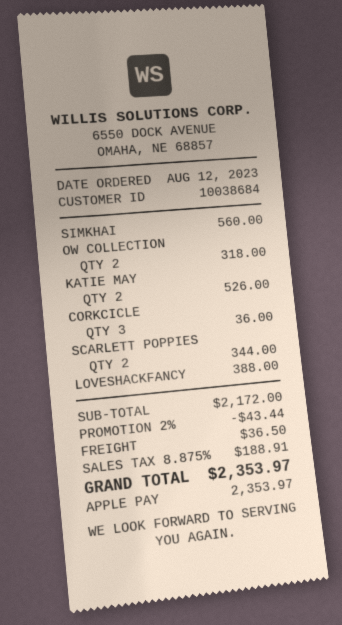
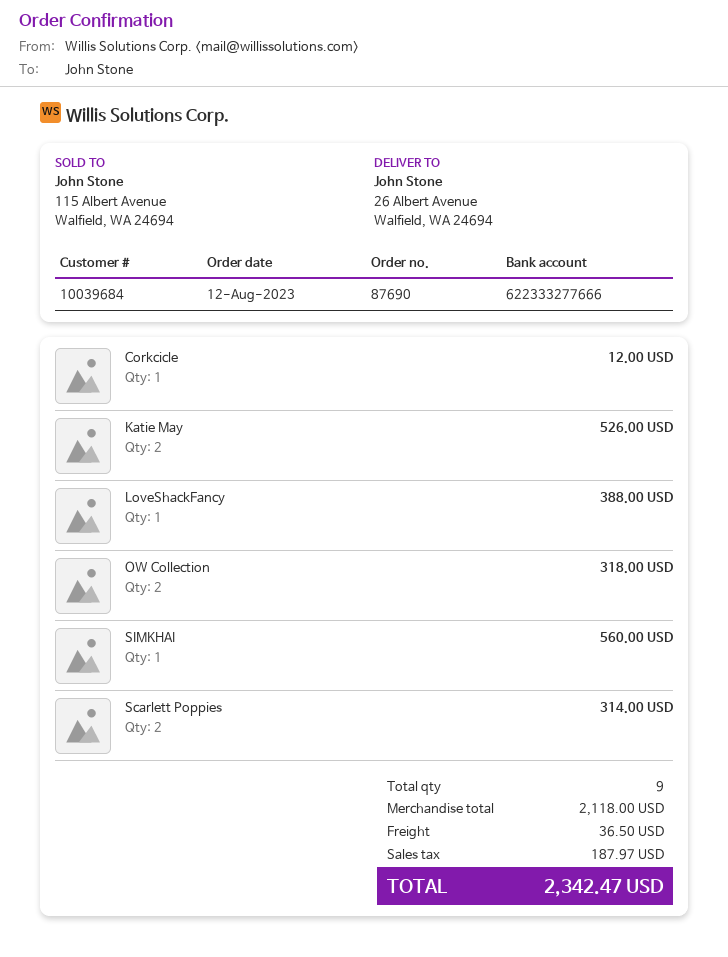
customer number: 10038684 -> 10039684
CORKCICLE: 3 for 36.00 -> 1 for 12.00
SCARLETT POPPIES: 2 for 344.00 -> 2 for 314.00
subtotal: 2172.00 -> 2118.00
discount: 2% = 43.44 -> none
tax: 188.91 -> 187.97
total: 2353.97 -> 2342.47

